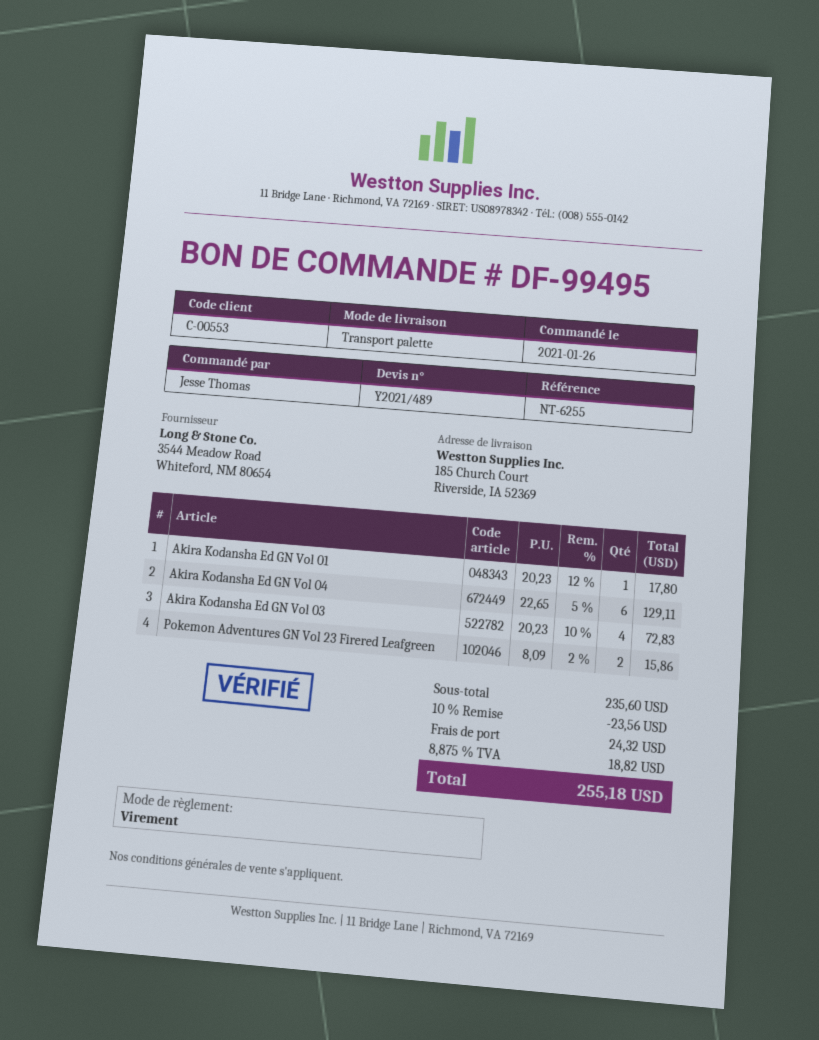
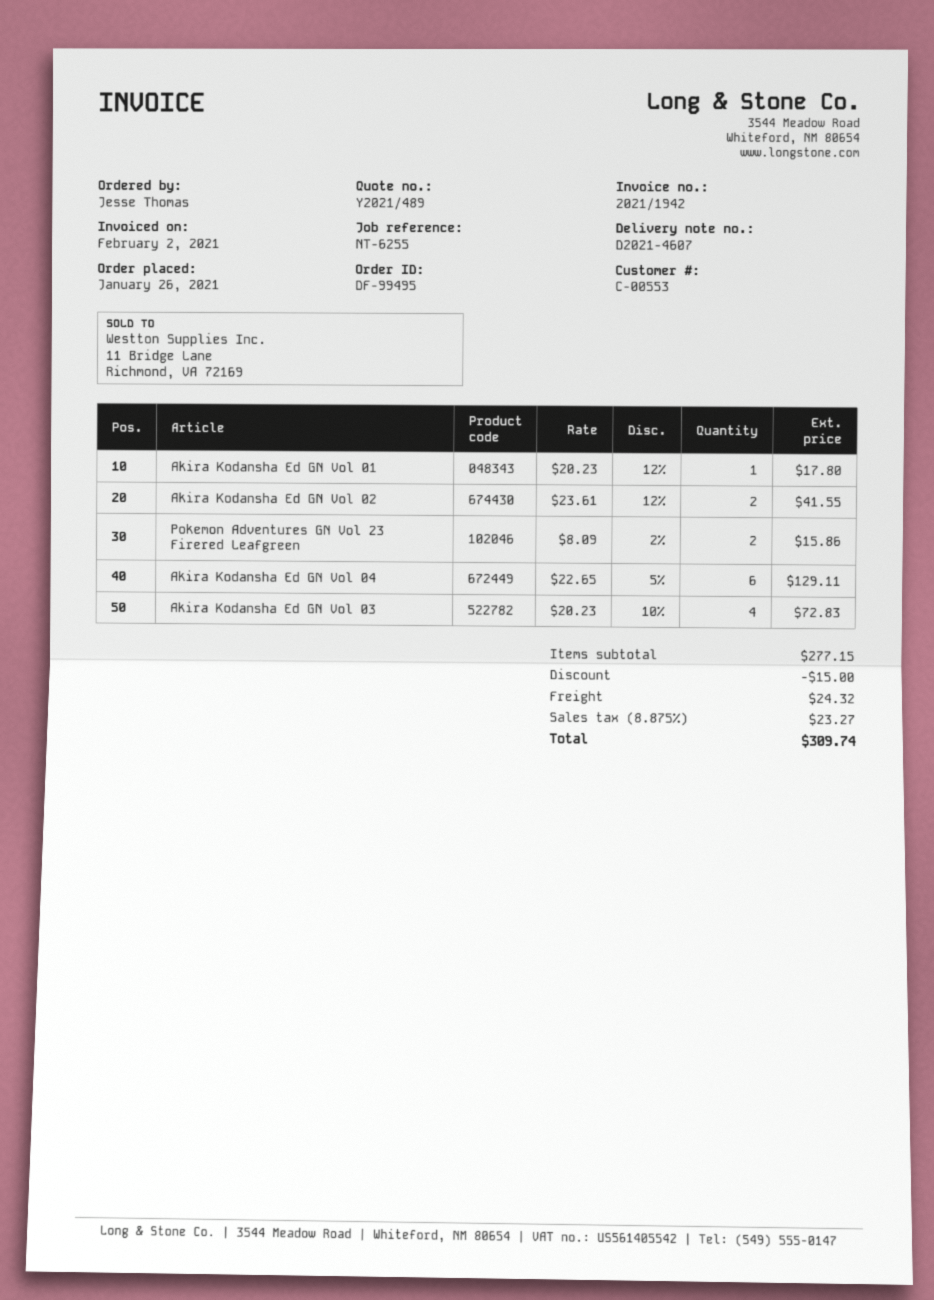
Akira Kodansha Ed GN Vol 02: none -> 2 x 23.61 - 12% = 41.55
subtotal: 235.60 -> 277.15
discount: 23.56 -> 15.00
tax: 8.875% = 18.82 -> 8.875% = 23.27
total: 255.18 -> 309.74

